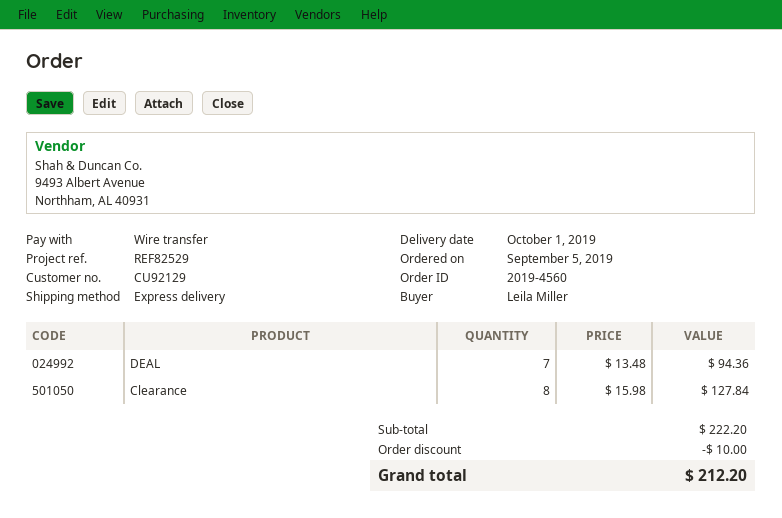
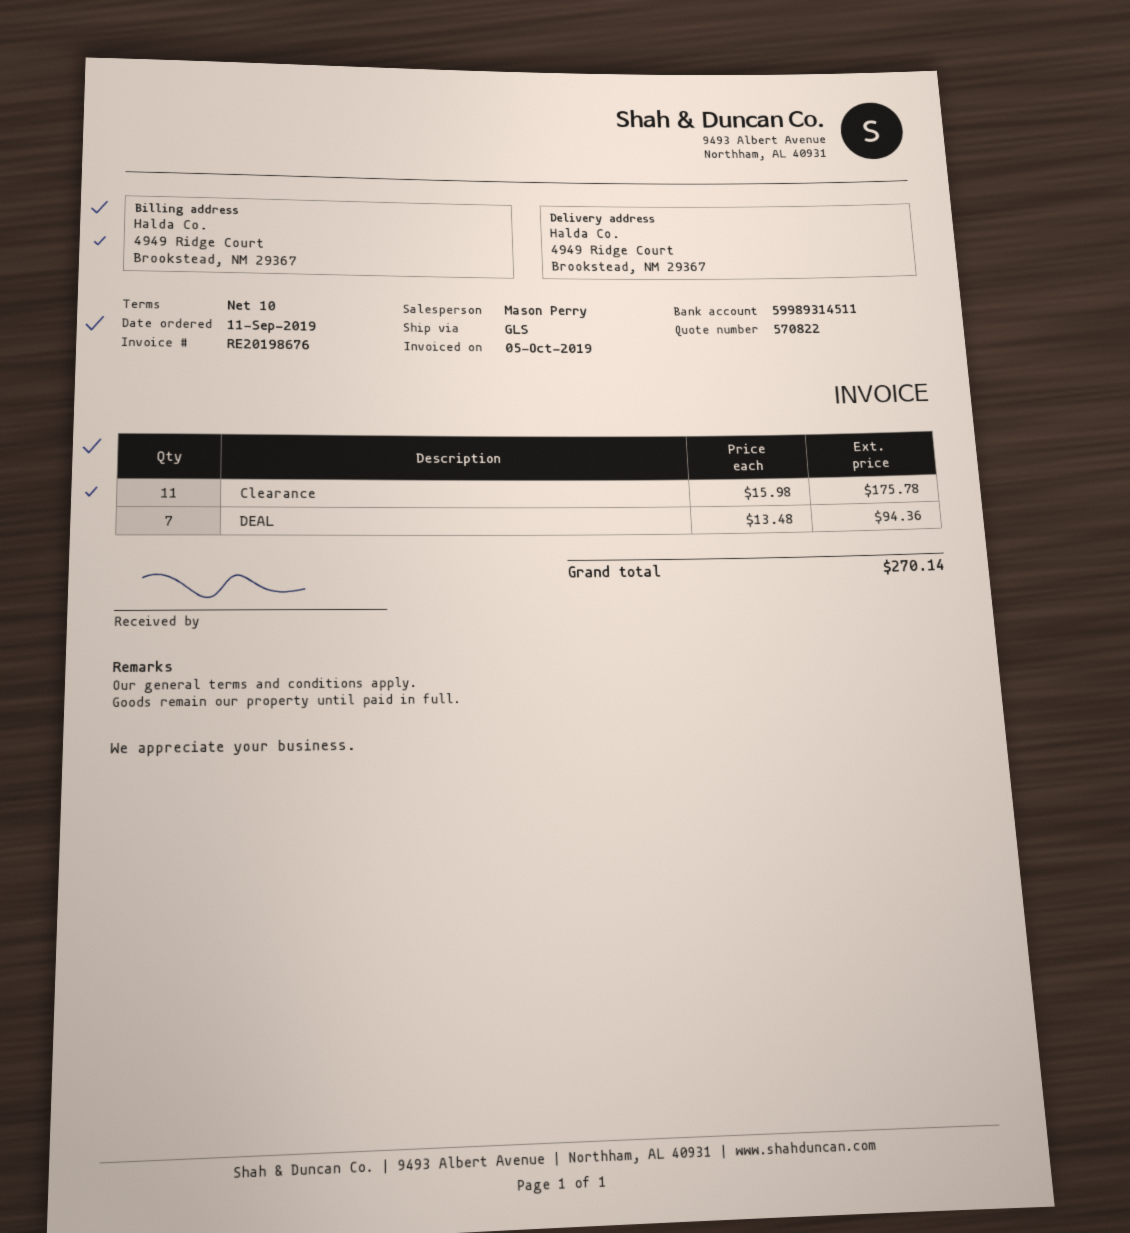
order date: 2019-09-05 -> 2019-09-11
shipping method: express -> GLS
Clearance: 8 x 15.98 = 127.84 -> 11 x 15.98 = 175.78
discount: 10.00 -> none
total: 212.20 -> 270.14

